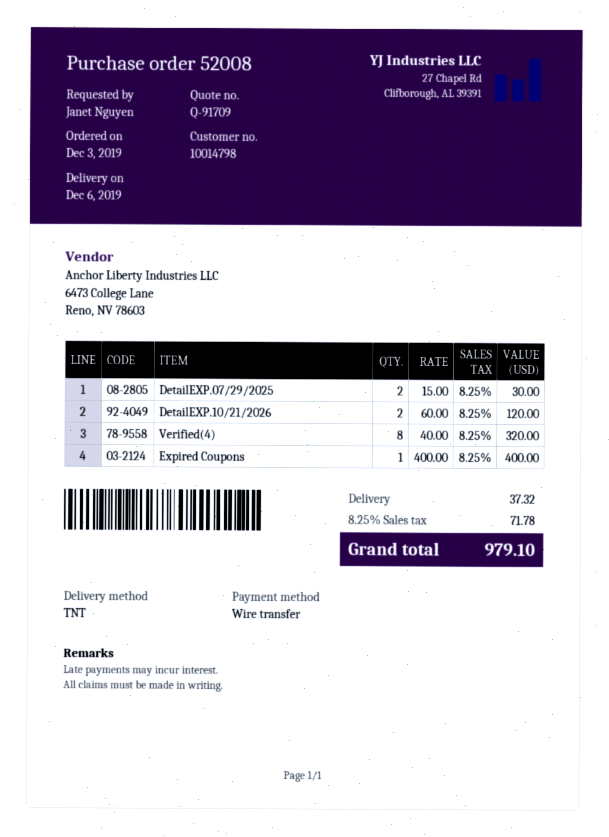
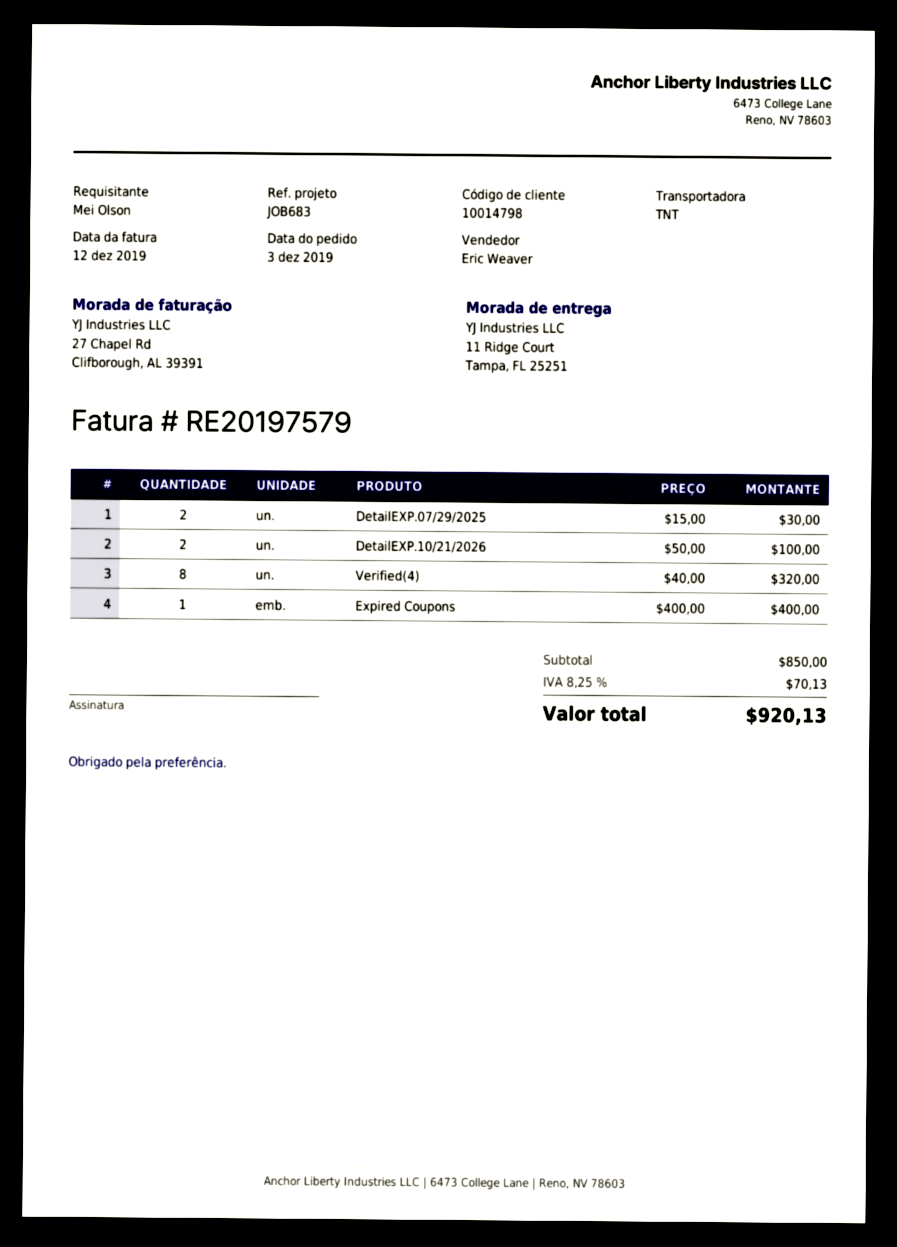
ordered by: Janet Nguyen -> Mei Olson
DetailEXP.10/21/2026: 2 x 60.00 = 120.00 -> 2 x 50.00 = 100.00
shipping: 37.32 -> none
tax: 8.25% = 71.78 -> 8.25% = 70.13
total: 979.10 -> 920.13

